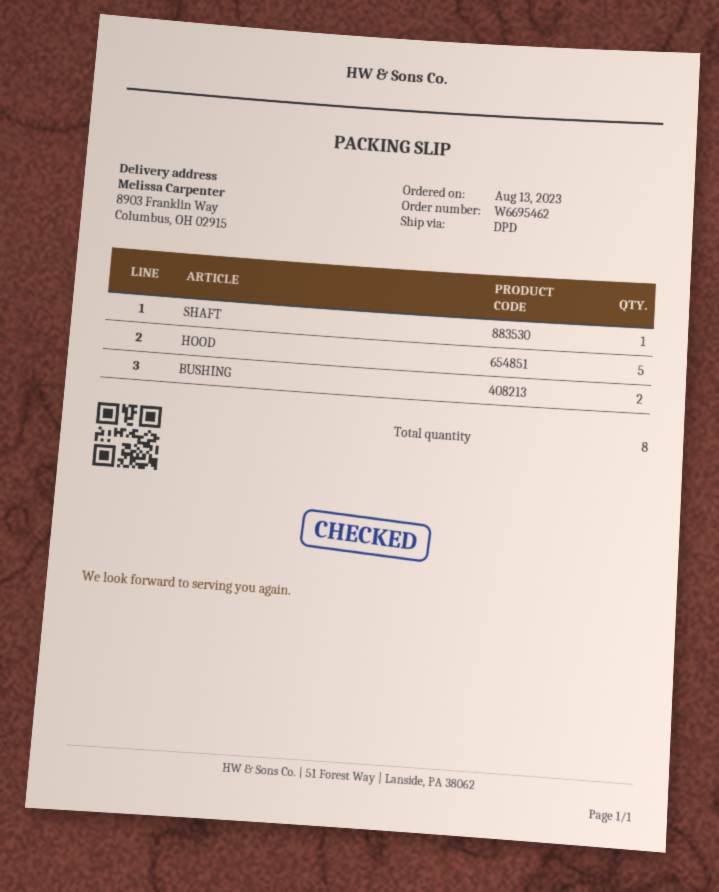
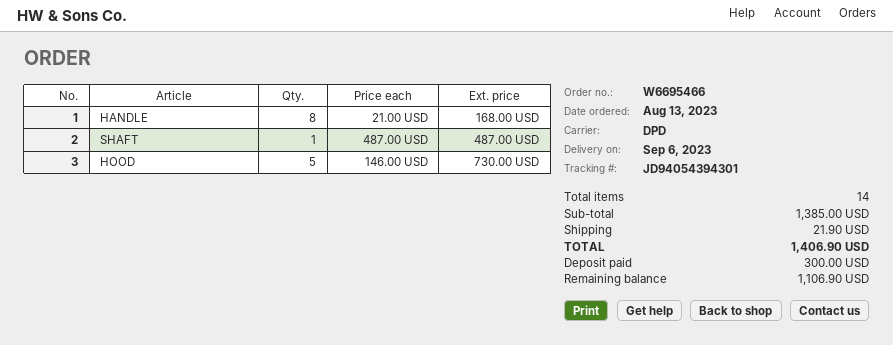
order number: W6695462 -> W6695466
BUSHING: 2 -> none
HANDLE: none -> 8
total quantity: 8 -> 14

